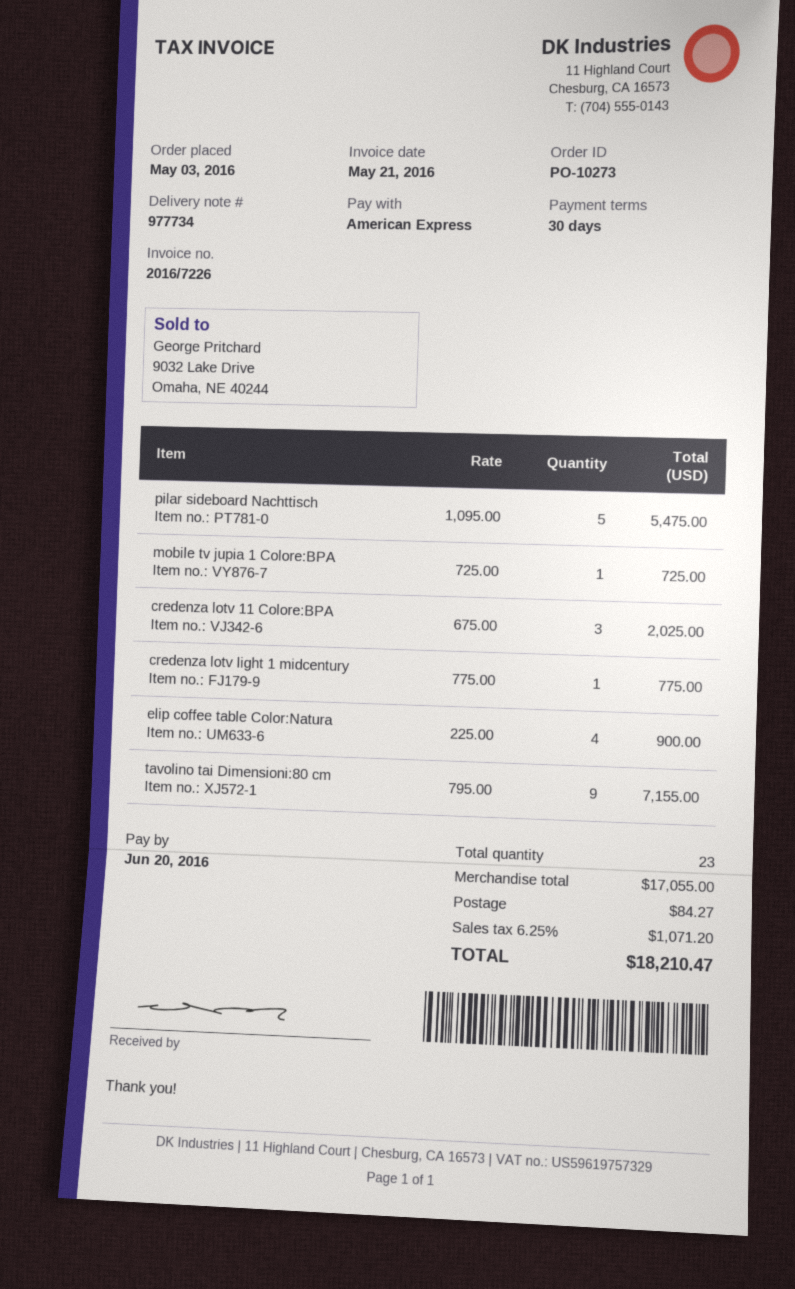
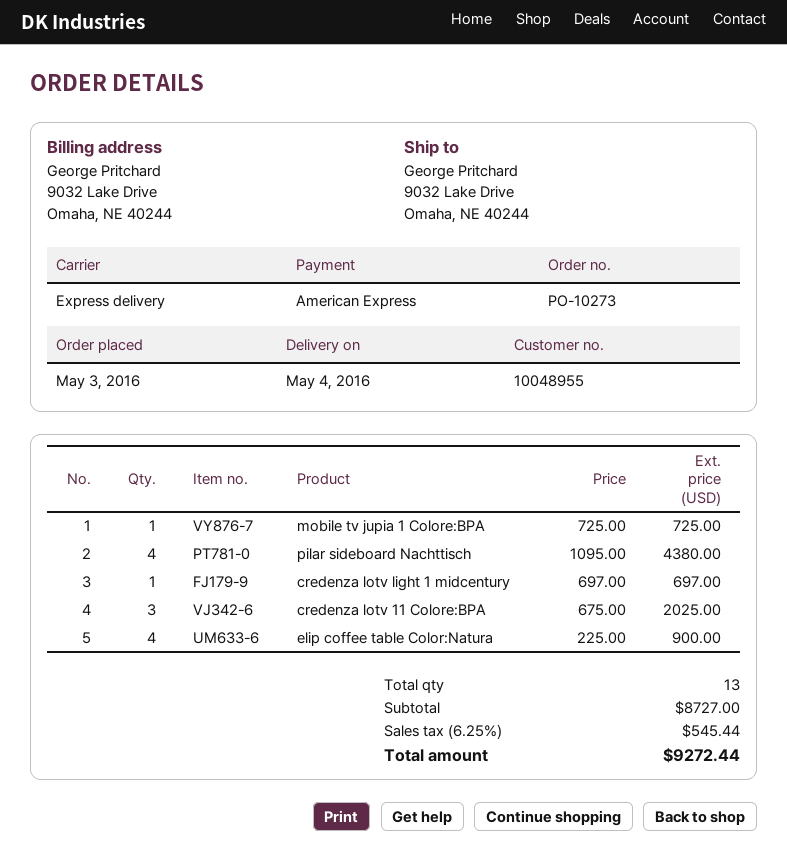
pilar sideboard Nachttisch: 5 x 1095.00 = 5475.00 -> 4 x 1095.00 = 4380.00
credenza lotv light 1 midcentury: 1 x 775.00 = 775.00 -> 1 x 697.00 = 697.00
tavolino tai Dimensioni:80 cm: 9 x 795.00 = 7155.00 -> none
total quantity: 23 -> 13
subtotal: 17055.00 -> 8727.00
shipping: 84.27 -> none
tax: 6.25% = 1071.20 -> 6.25% = 545.44
total: 18210.47 -> 9272.44

